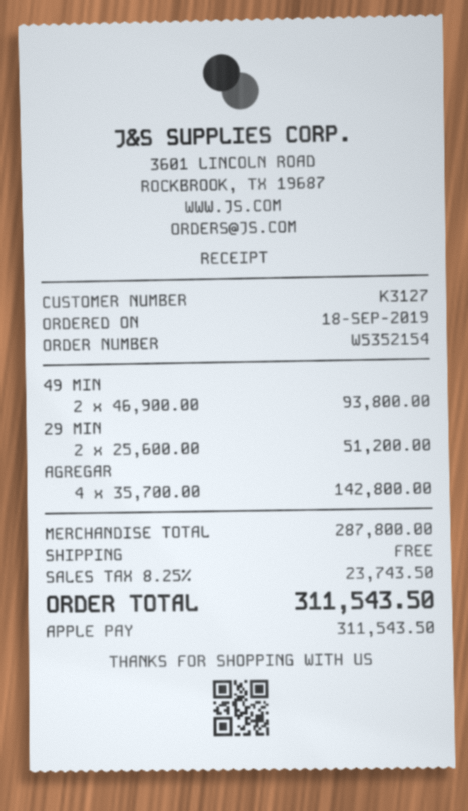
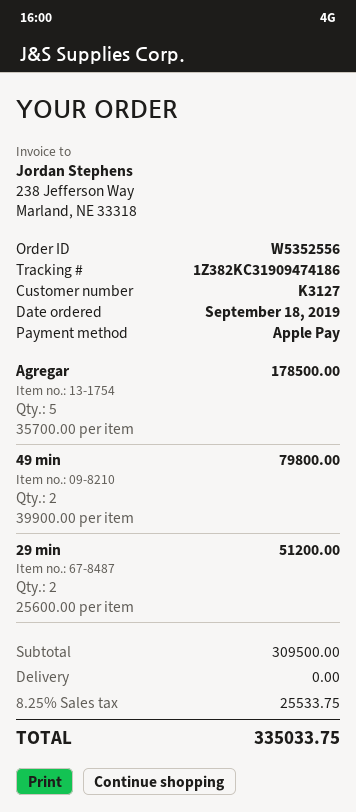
order number: W5352154 -> W5352556
49 MIN: 2 x 46900.00 = 93800.00 -> 2 x 39900.00 = 79800.00
AGREGAR: 4 x 35700.00 = 142800.00 -> 5 x 35700.00 = 178500.00
subtotal: 287800.00 -> 309500.00
tax: 8.25% = 23743.50 -> 8.25% = 25533.75
total: 311543.50 -> 335033.75

